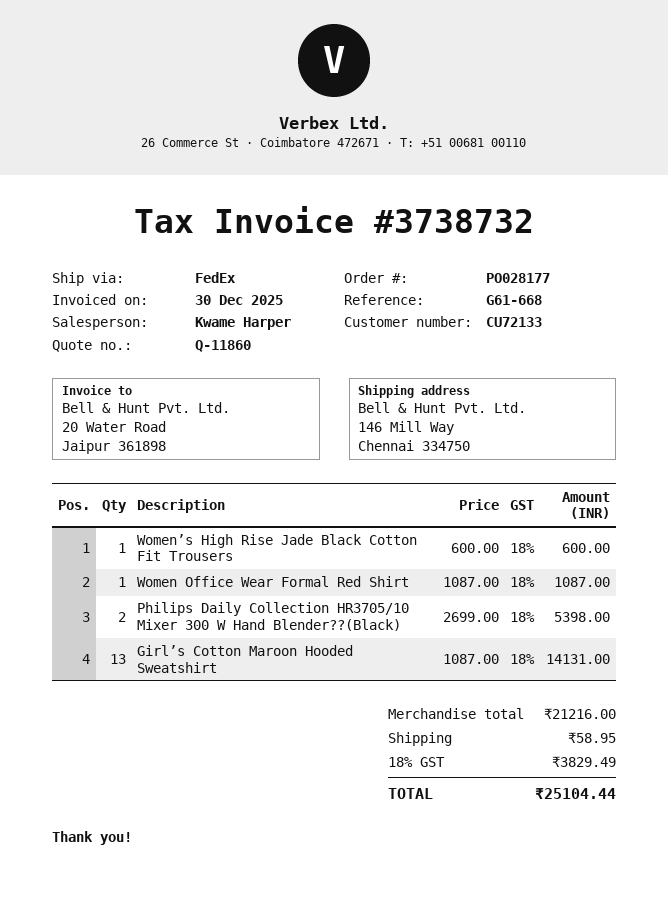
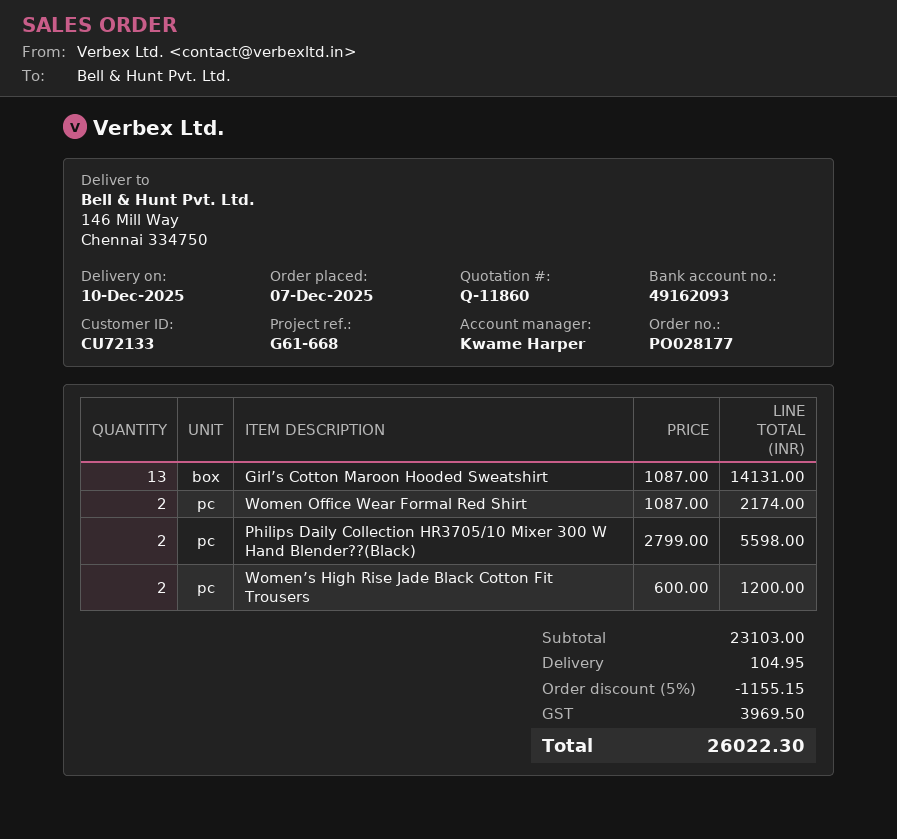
Women’s High Rise Jade Black Cotton Fit Trousers: 1 x 600.00 = 600.00 -> 2 x 600.00 = 1200.00
Women Office Wear Formal Red Shirt: 1 x 1087.00 = 1087.00 -> 2 x 1087.00 = 2174.00
Philips Daily Collection HR3705/10 Mixer 300 W Hand Blender??(Black): 2 x 2699.00 = 5398.00 -> 2 x 2799.00 = 5598.00
subtotal: 21216.00 -> 23103.00
discount: none -> 5% = 1155.15
shipping: 58.95 -> 104.95
tax: 3829.49 -> 3969.50
total: 25104.44 -> 26022.30

